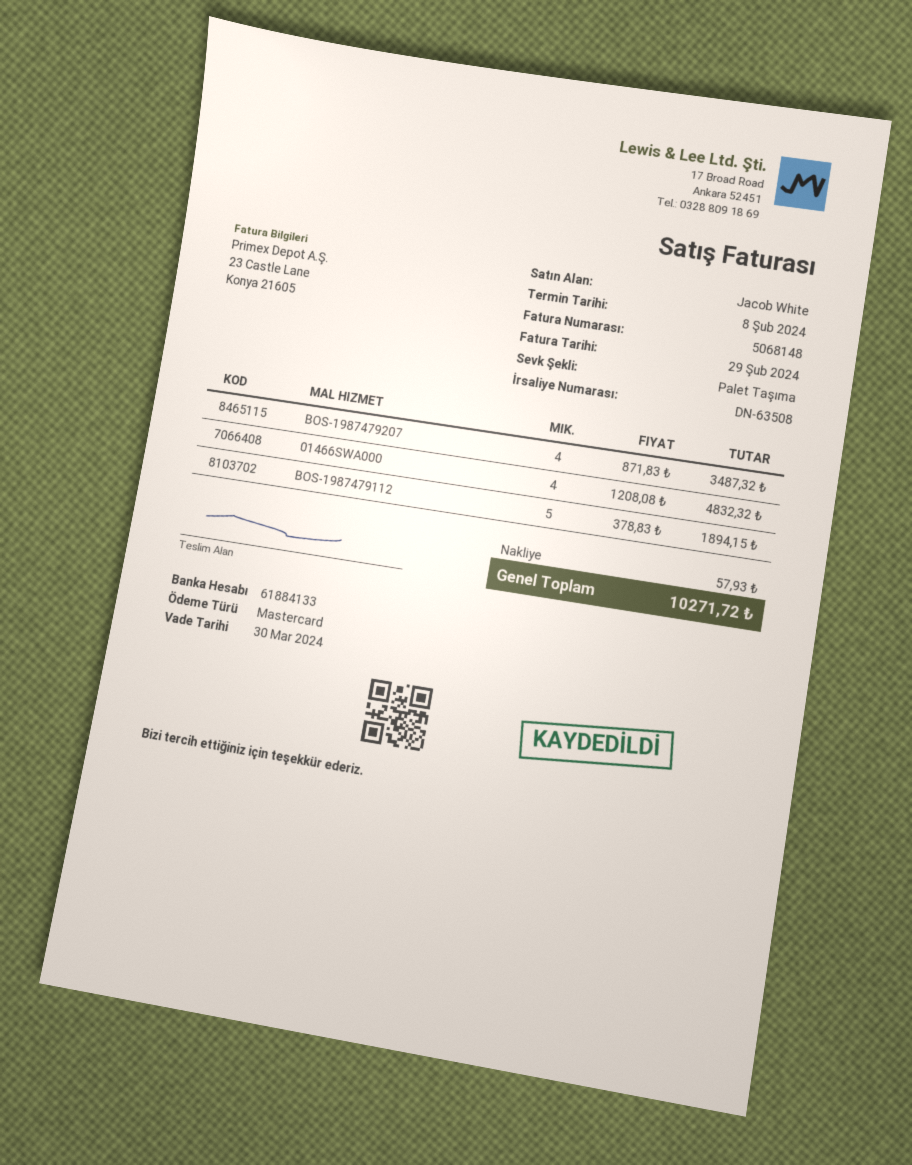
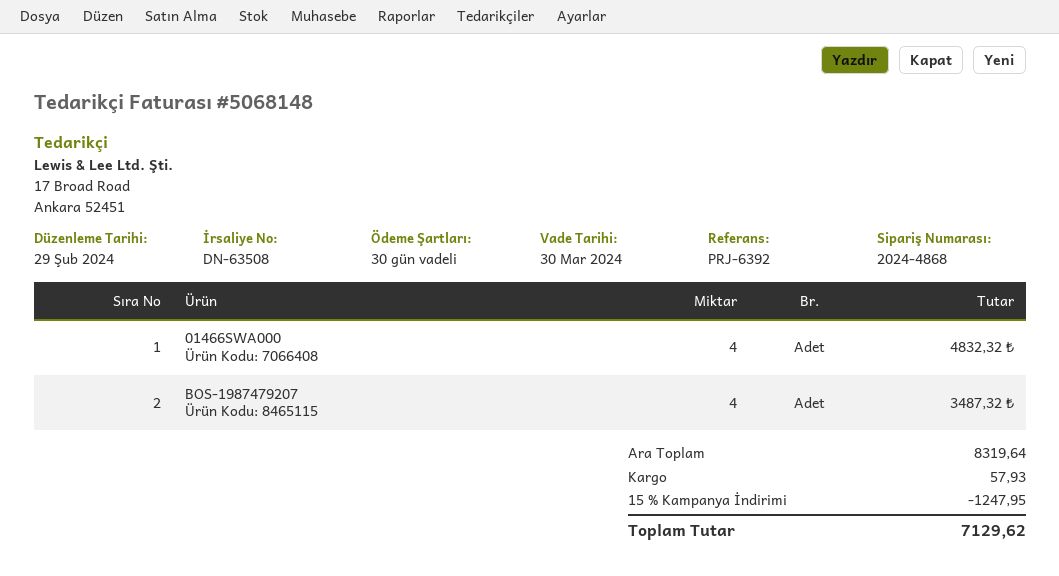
BOS-1987479112: 5 for 1894.15 -> none
discount: none -> 15% = 1247.95
total: 10271.72 -> 7129.62

